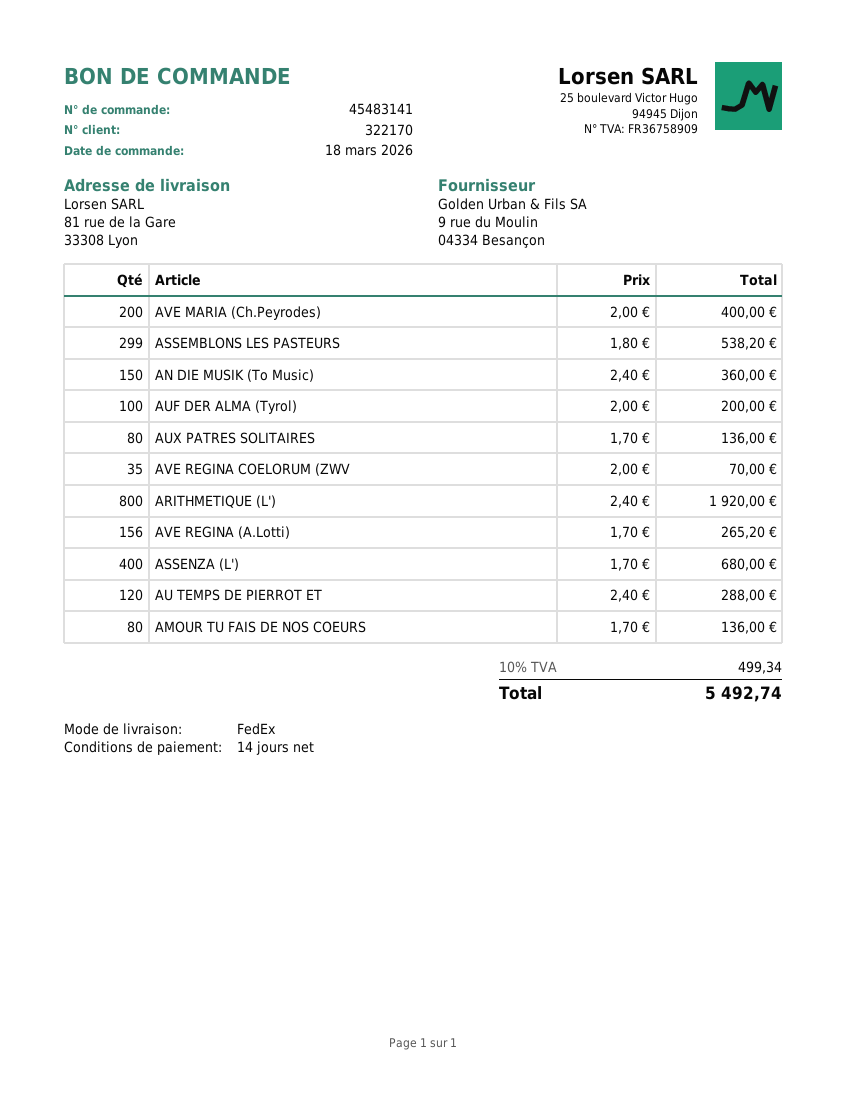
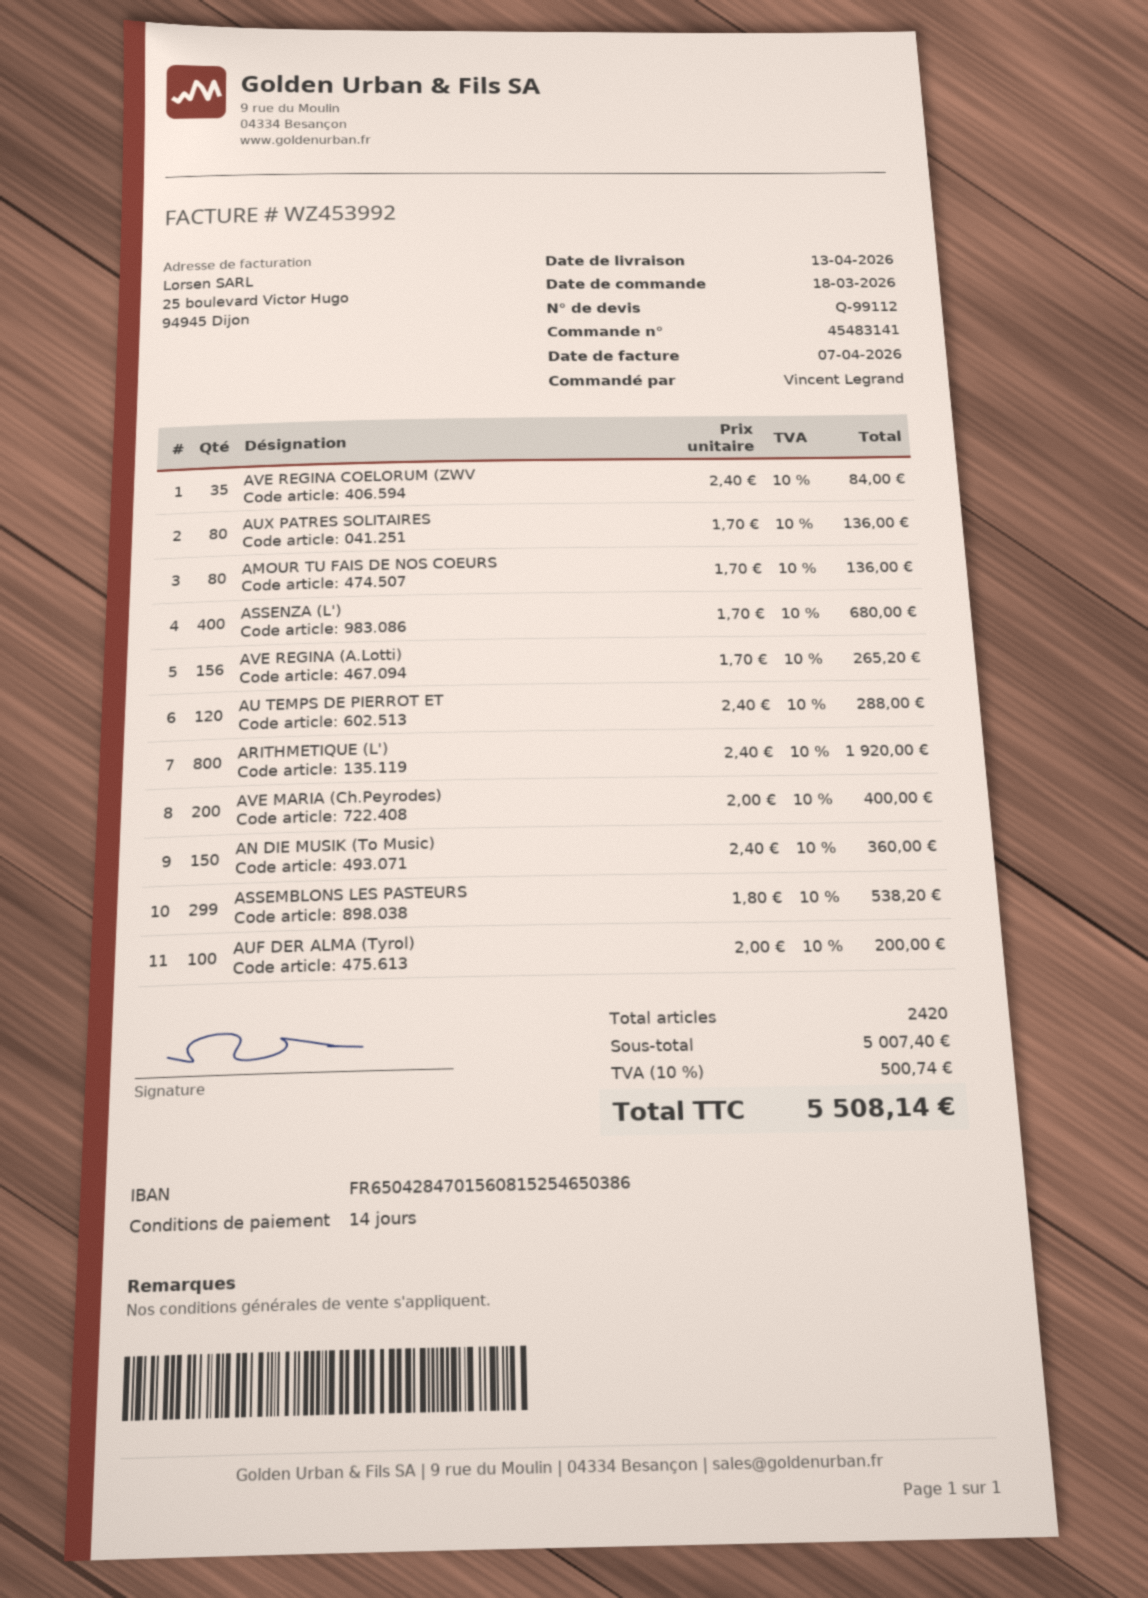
AVE REGINA COELORUM (ZWV: 35 x 2.00 = 70.00 -> 35 x 2.40 = 84.00
tax: 10% = 499.34 -> 10% = 500.74
total: 5492.74 -> 5508.14

